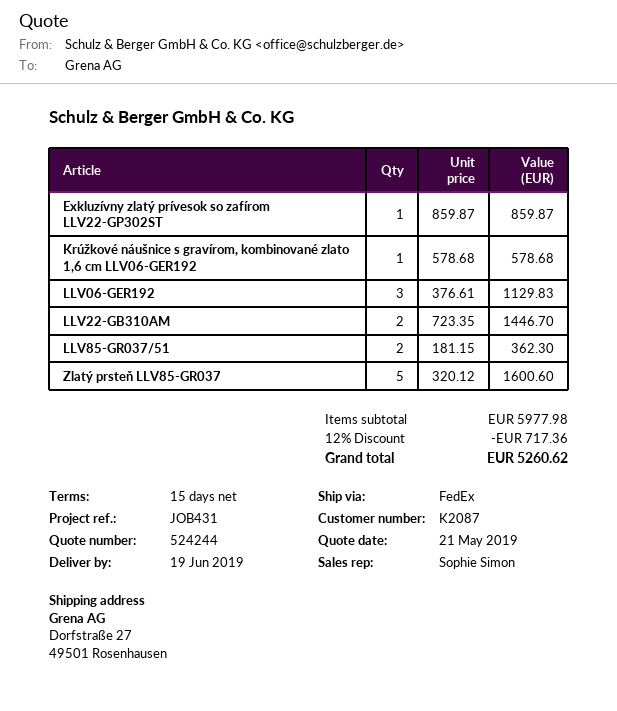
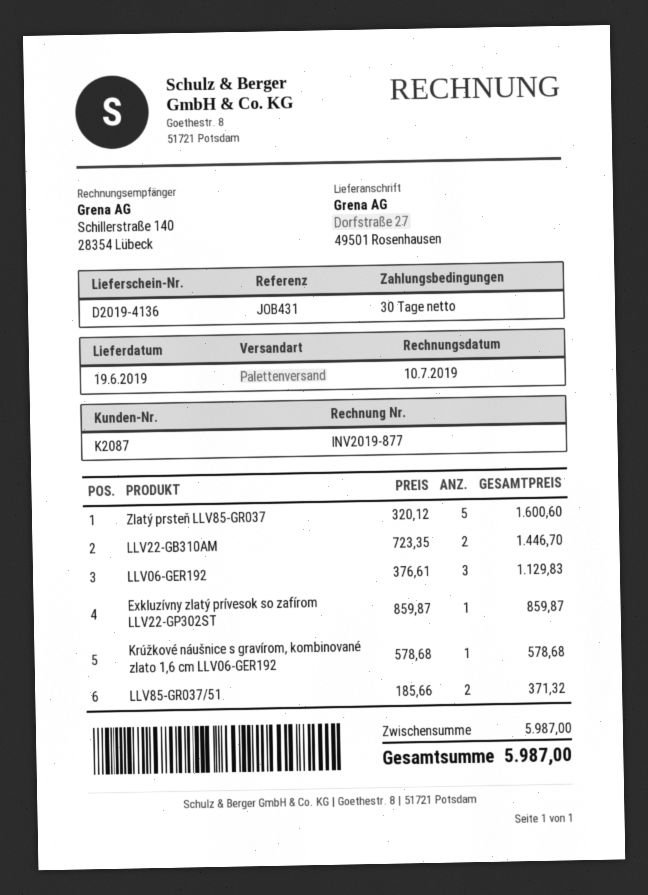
payment terms: 15 days -> 30 days
shipping method: FedEx -> pallet freight
LLV85-GR037/51: 2 x 181.15 = 362.30 -> 2 x 185.66 = 371.32
subtotal: 5977.98 -> 5987.00
discount: 12% = 717.36 -> none
total: 5260.62 -> 5987.00

